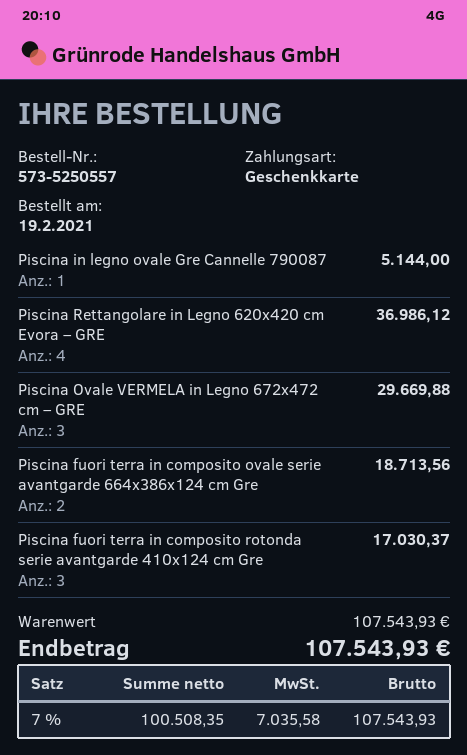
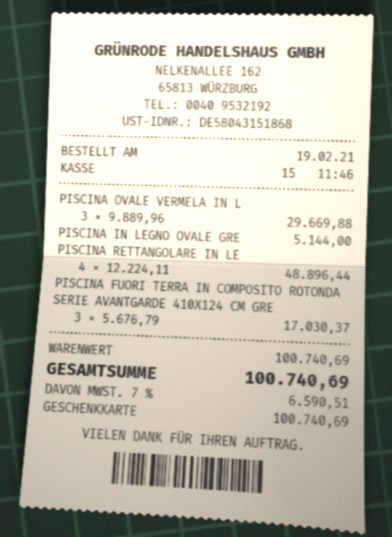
Piscina Rettangolare in Legno 620x420 cm Evora – GRE: 4 for 36986.12 -> 4 for 48896.44
Piscina fuori terra in composito ovale serie avantgarde 664x386x124 cm Gre: 2 for 18713.56 -> none
subtotal: 107543.93 -> 100740.69
tax: 7% = 7035.58 -> 7% = 6590.51
total: 107543.93 -> 100740.69

